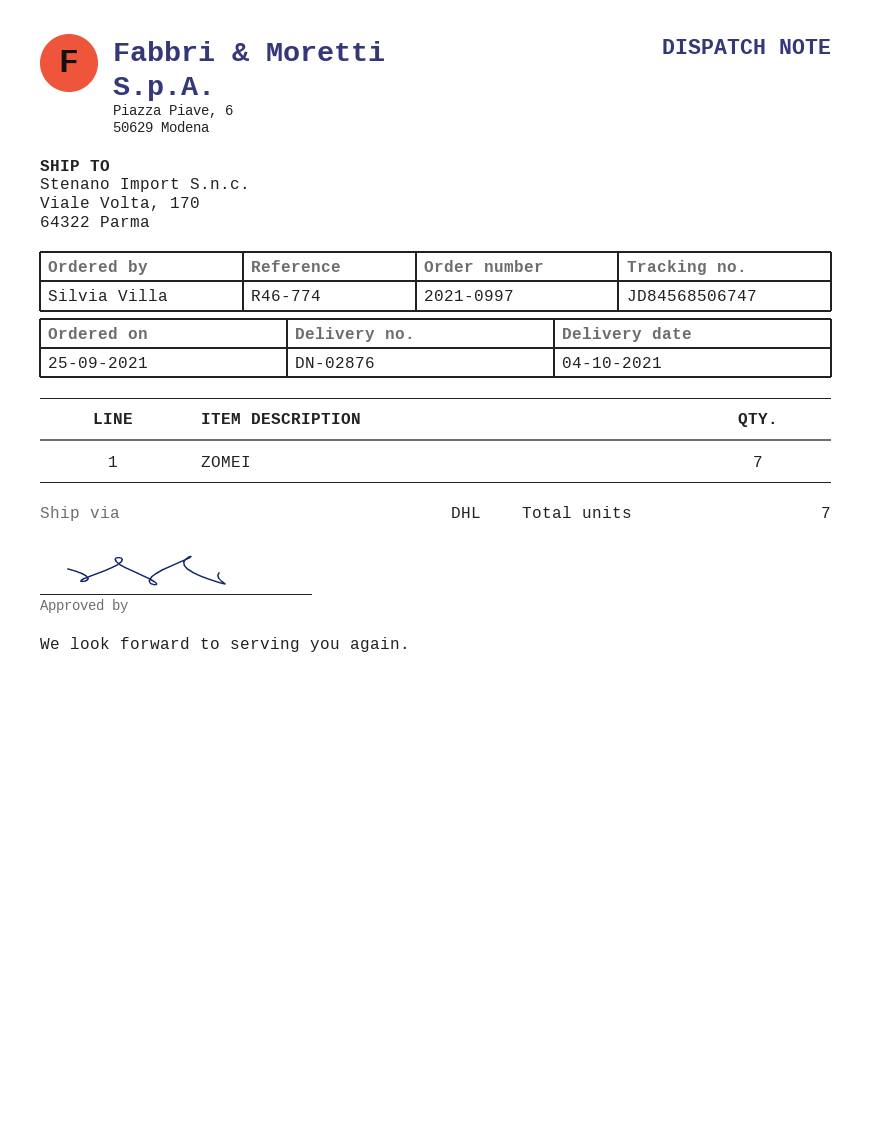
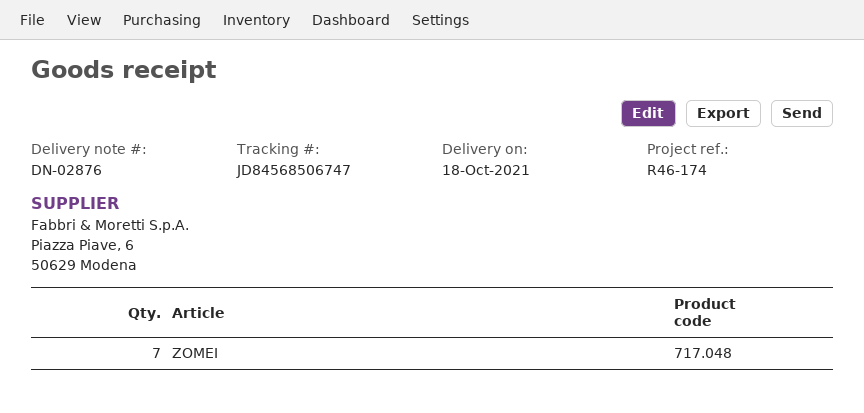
delivery date: 2021-10-04 -> 2021-10-18
reference: R46-774 -> R46-174

